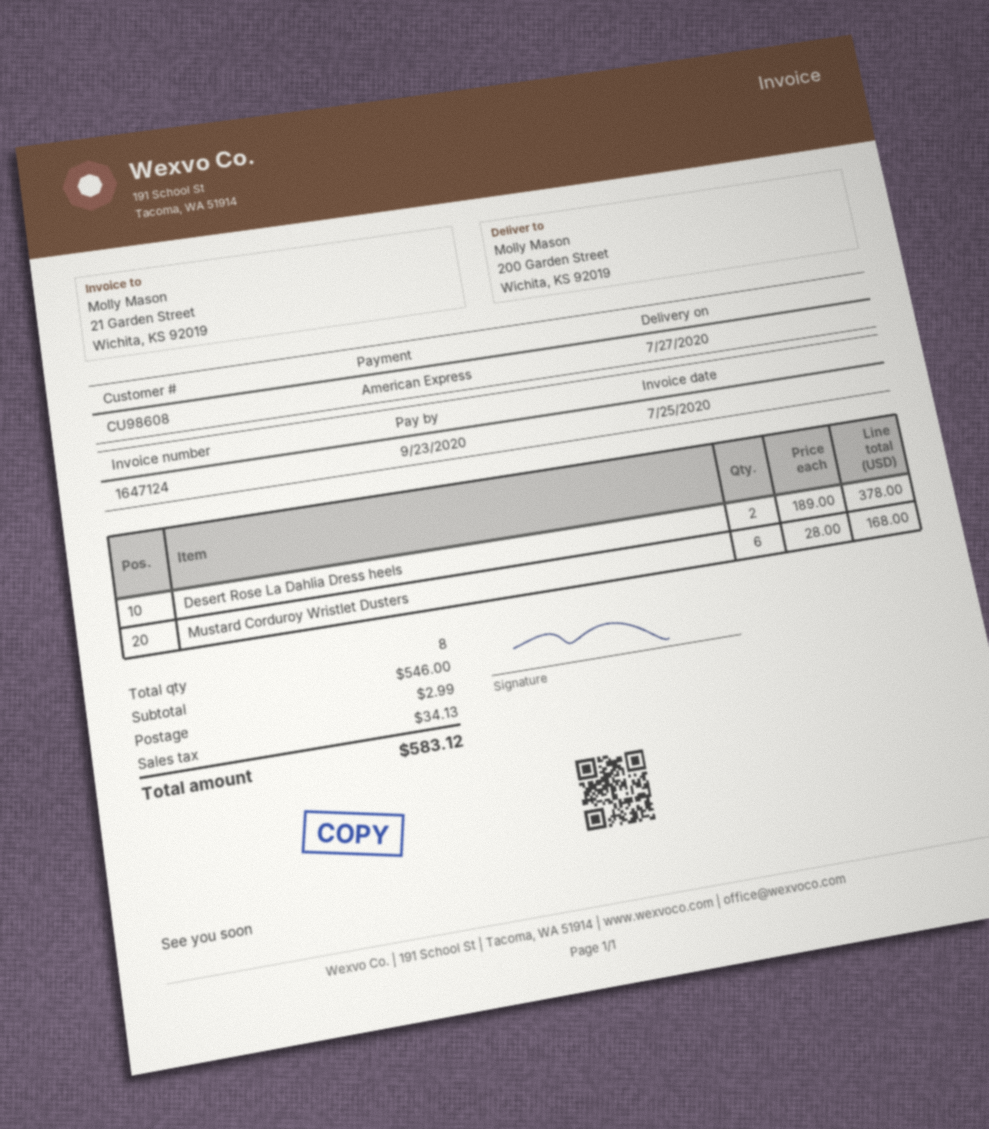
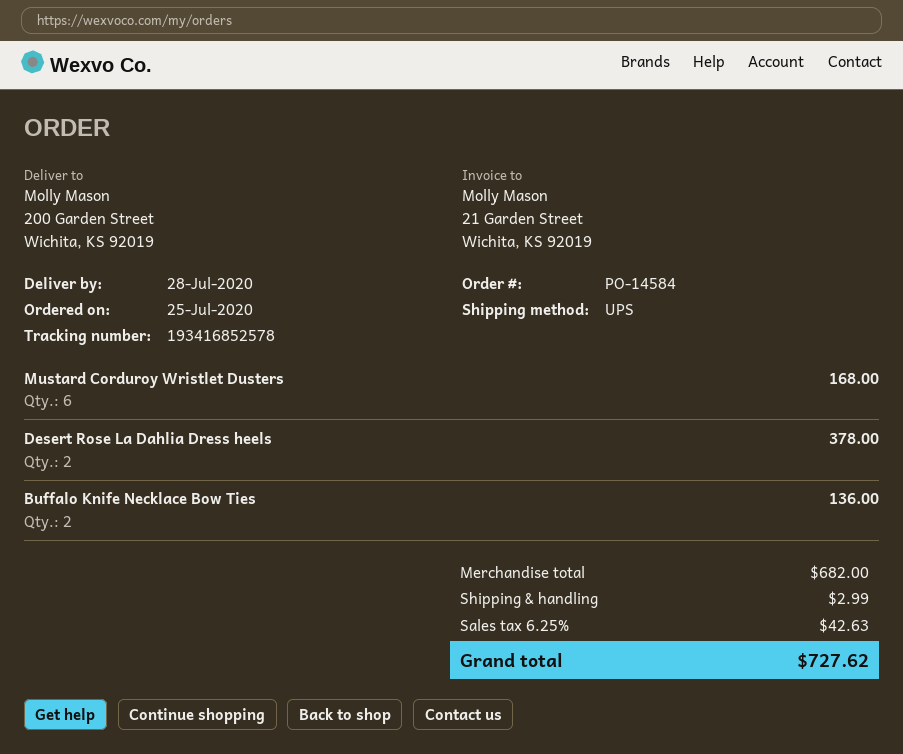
delivery date: 2020-07-27 -> 2020-07-28
Buffalo Knife Necklace Bow Ties: none -> 2 for 136.00
subtotal: 546.00 -> 682.00
tax: 34.13 -> 42.63
total: 583.12 -> 727.62

